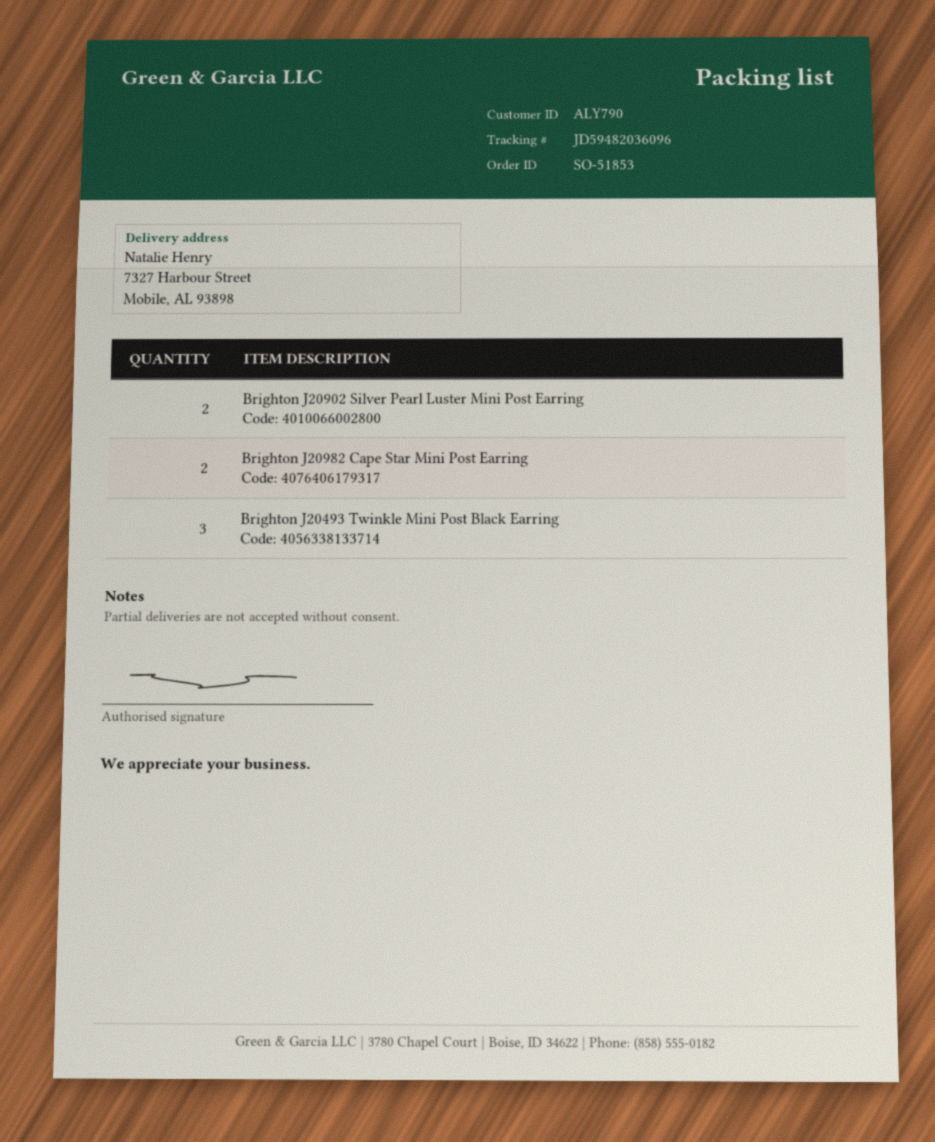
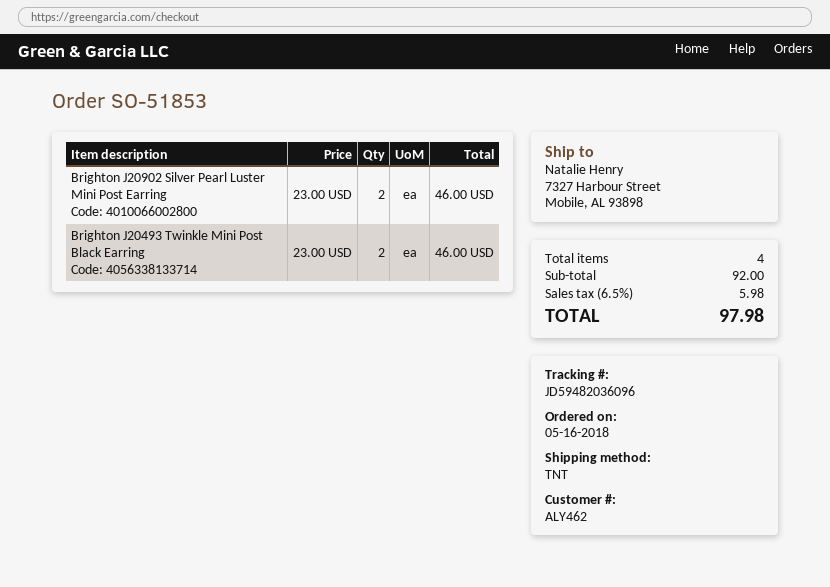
customer number: ALY790 -> ALY462
Brighton J20982 Cape Star Mini Post Earring: 2 -> none
Brighton J20493 Twinkle Mini Post Black Earring: 3 -> 2

